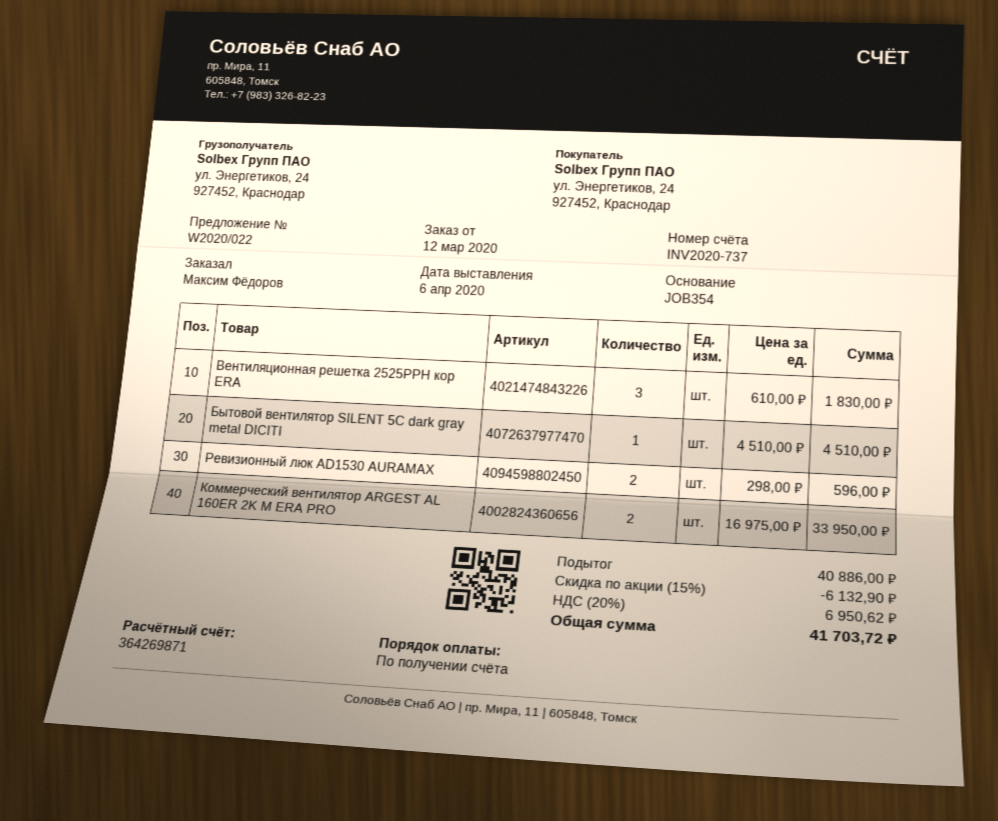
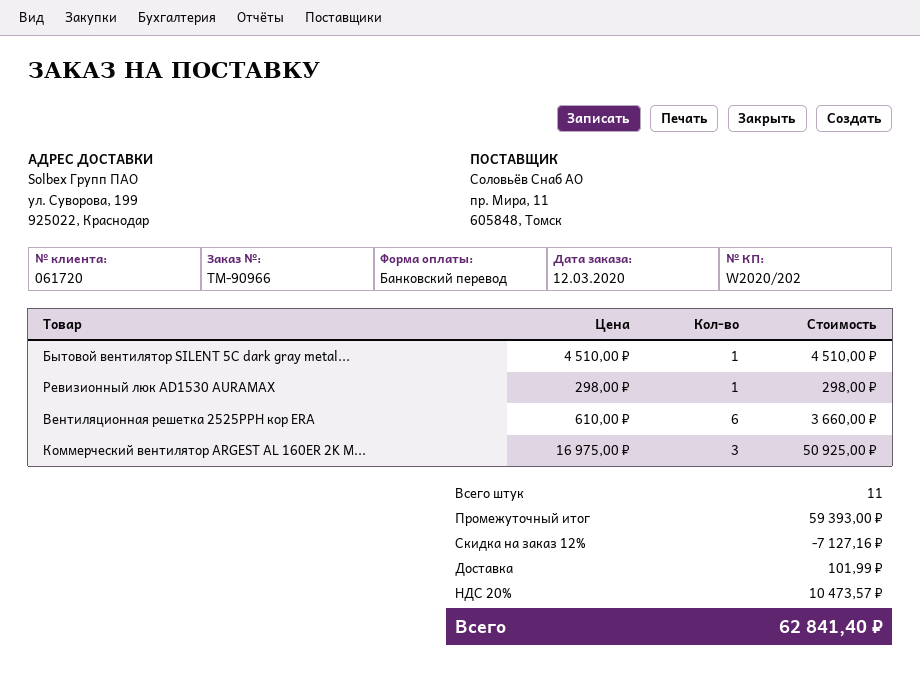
quote number: W2020/022 -> W2020/202
ship to: ул. Энергетиков, 24, 927452, Краснодар -> ул. Суворова, 199, 925022, Краснодар
Вентиляционная решетка 2525РРН кор ERA: 3 x 610.00 = 1830.00 -> 6 x 610.00 = 3660.00
Ревизионный люк AD1530 AURAMAX: 2 x 298.00 = 596.00 -> 1 x 298.00 = 298.00
Коммерческий вентилятор ARGEST AL 160ER 2K M ERA PRO: 2 x 16975.00 = 33950.00 -> 3 x 16975.00 = 50925.00
subtotal: 40886.00 -> 59393.00
discount: 15% = 6132.90 -> 12% = 7127.16
shipping: none -> 101.99
tax: 20% = 6950.62 -> 20% = 10473.57
total: 41703.72 -> 62841.40

